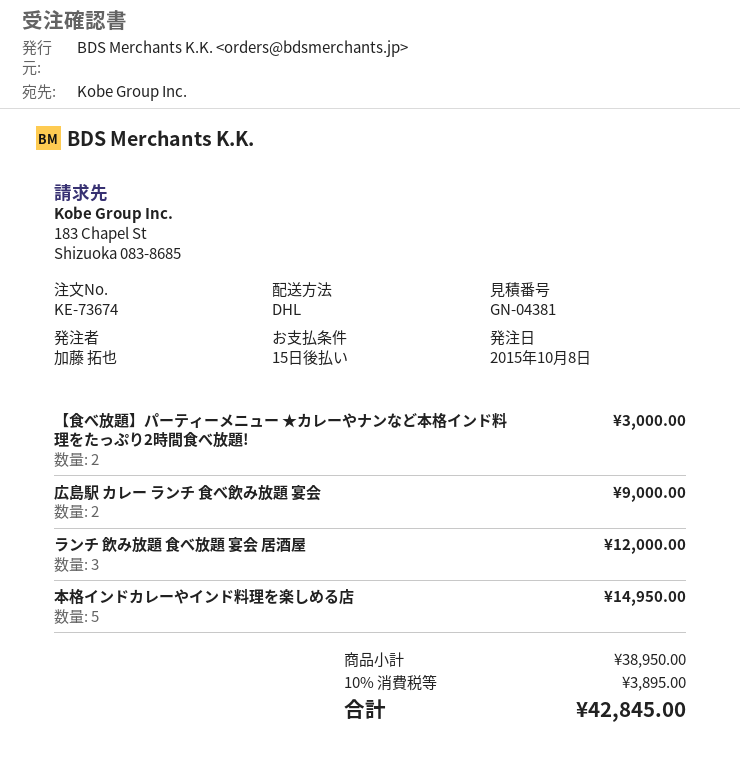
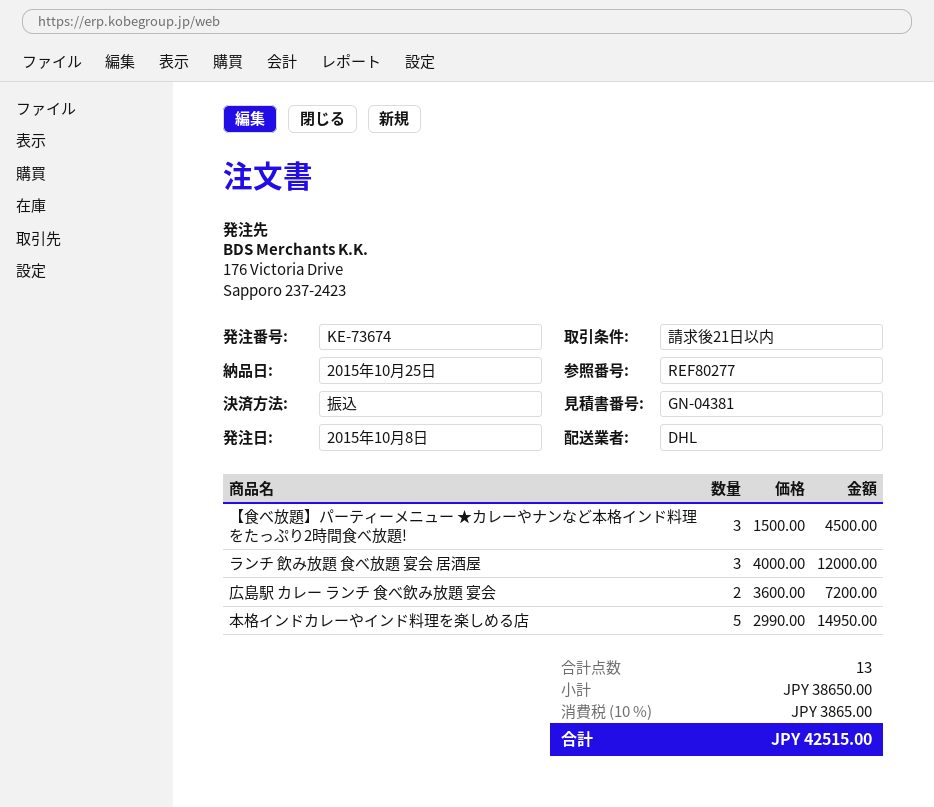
payment terms: 15 days -> 21 days
【食べ放題】パーティーメニュー ★カレーやナンなど本格インド料理をたっぷり2時間食べ放題!: 2 for 3000.00 -> 3 for 4500.00
広島駅 カレー ランチ 食べ飲み放題 宴会: 2 for 9000.00 -> 2 for 7200.00
subtotal: 38950.00 -> 38650.00
tax: 10% = 3895.00 -> 10% = 3865.00
total: 42845.00 -> 42515.00

